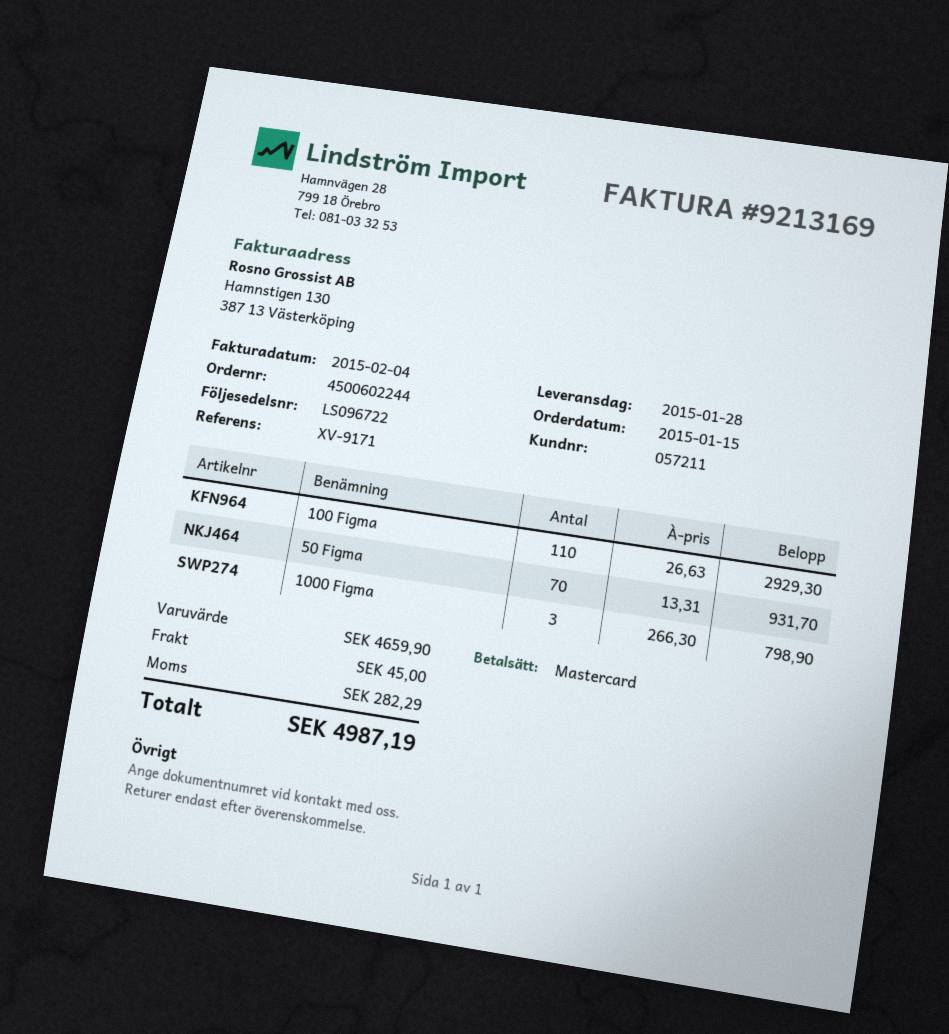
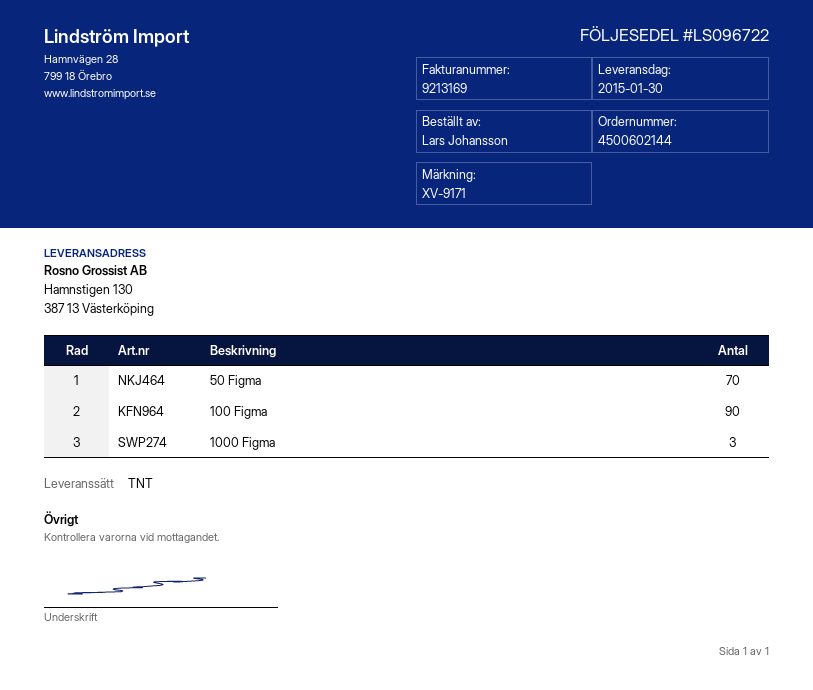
order number: 4500602244 -> 4500602144
delivery date: 2015-01-28 -> 2015-01-30
100 Figma: 110 -> 90

